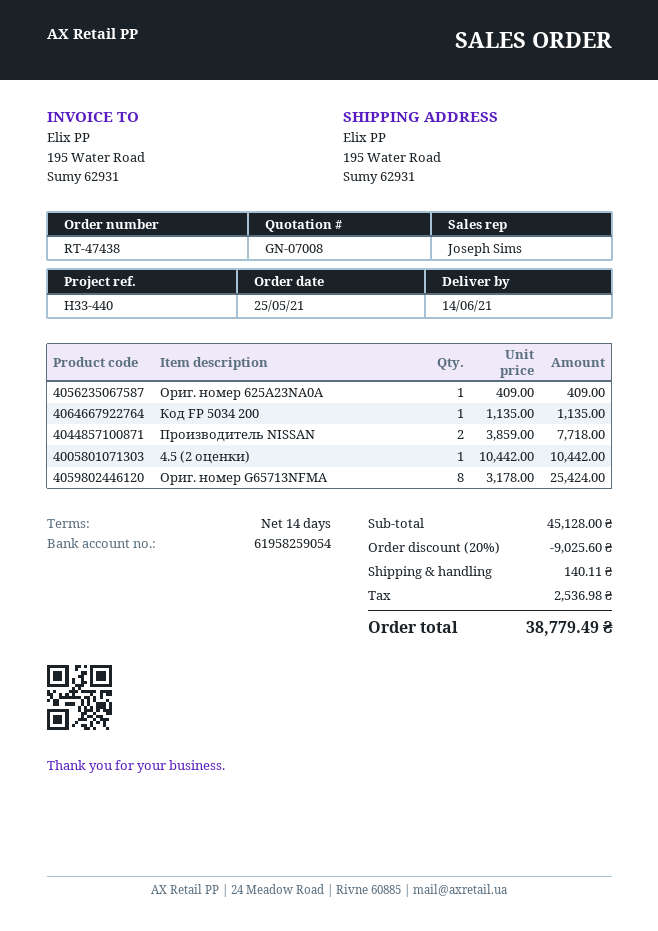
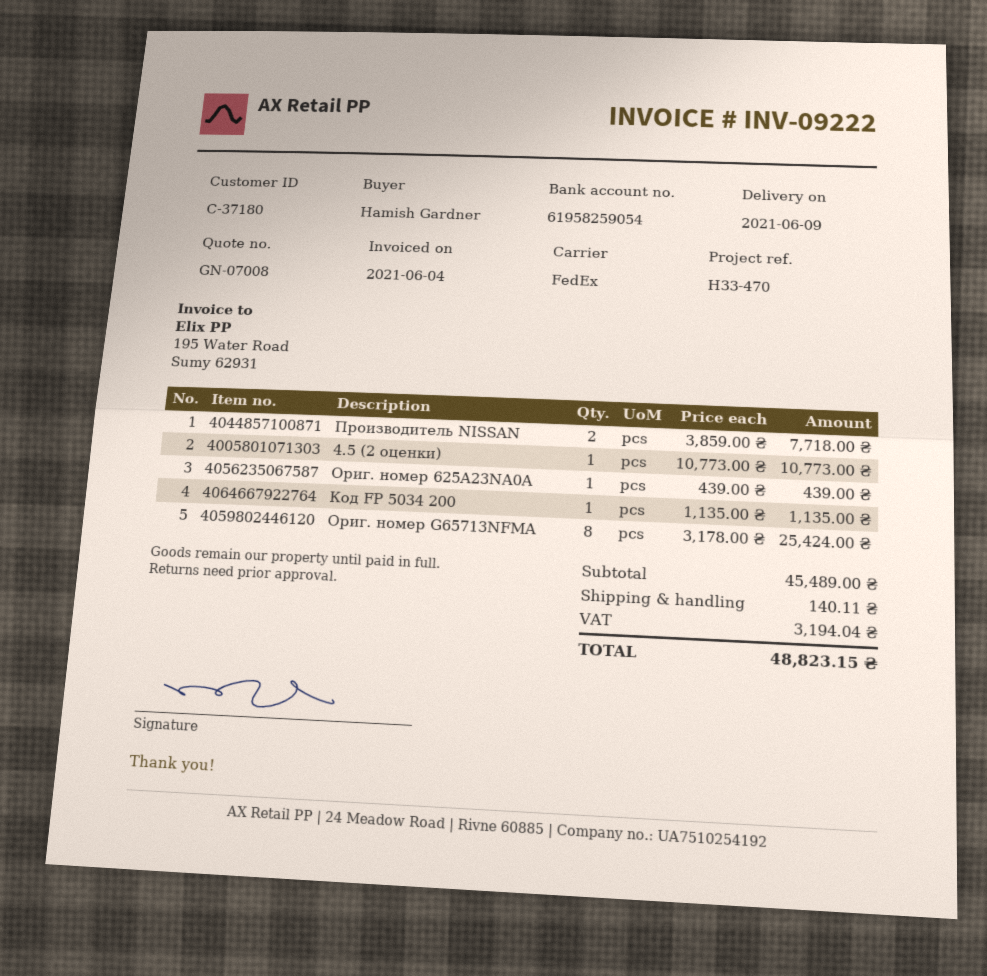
delivery date: 2021-06-14 -> 2021-06-09
reference: H33-440 -> H33-470
Ориг. номер 625A23NA0A: 1 x 409.00 = 409.00 -> 1 x 439.00 = 439.00
4.5 (2 оценки): 1 x 10442.00 = 10442.00 -> 1 x 10773.00 = 10773.00
subtotal: 45128.00 -> 45489.00
discount: 20% = 9025.60 -> none
tax: 2536.98 -> 3194.04
total: 38779.49 -> 48823.15

